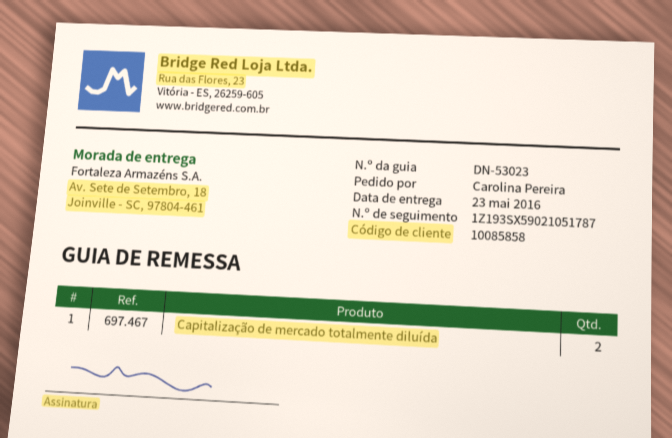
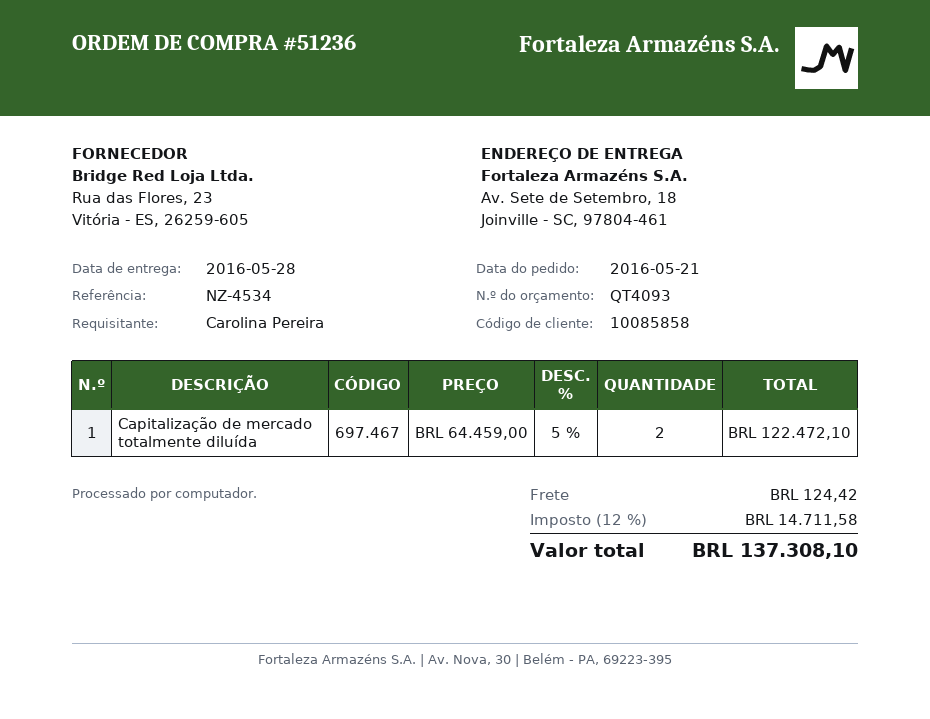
delivery date: 2016-05-23 -> 2016-05-28

